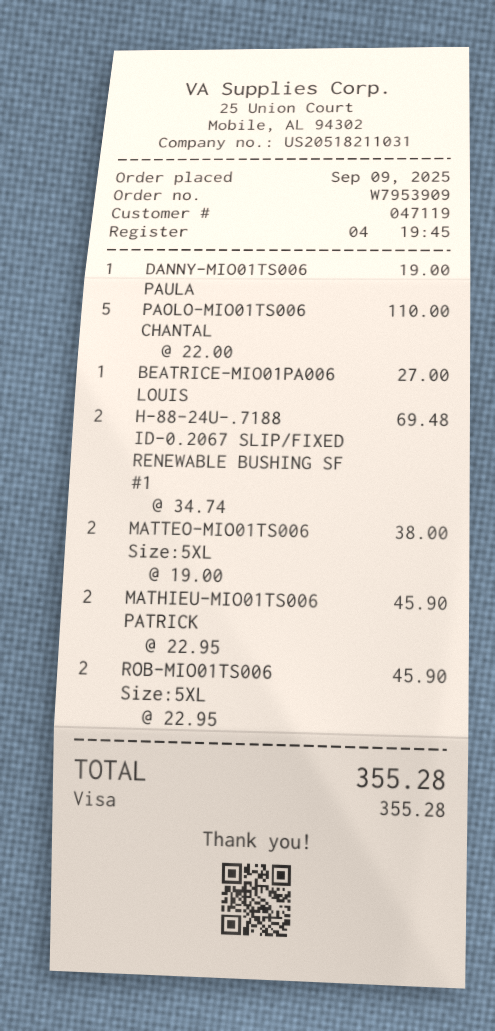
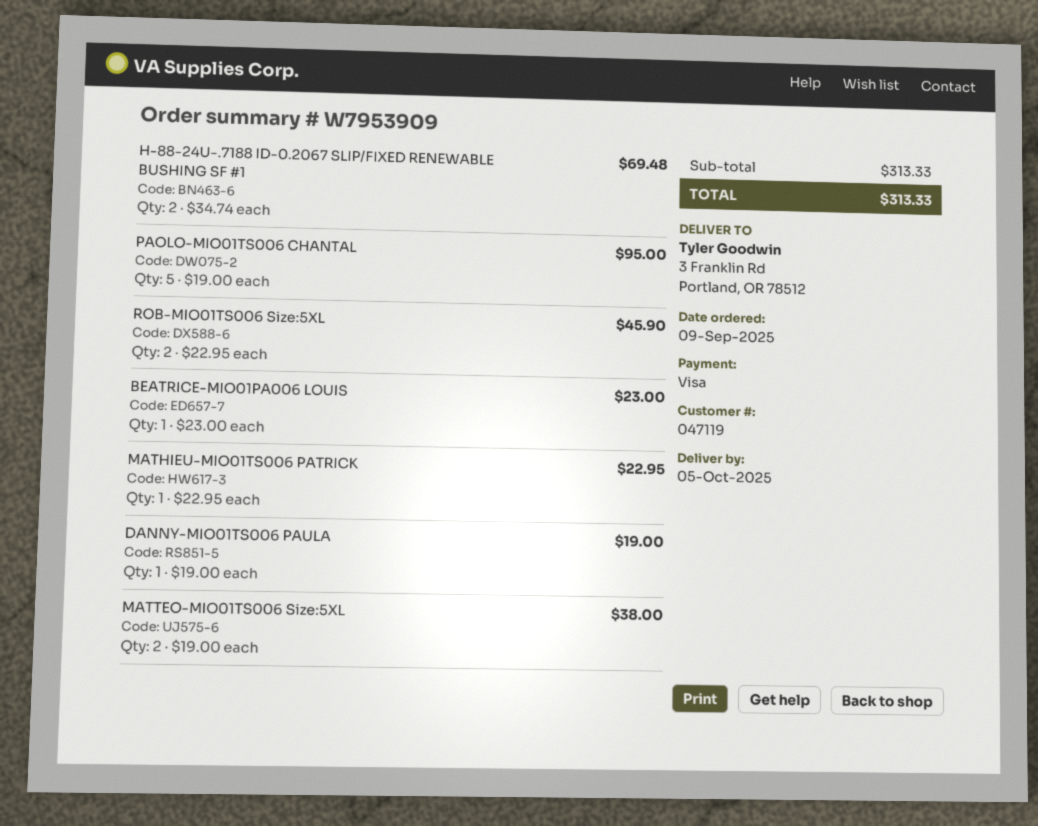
PAOLO-MIO01TS006 CHANTAL: 5 x 22.00 = 110.00 -> 5 x 19.00 = 95.00
BEATRICE-MIO01PA006 LOUIS: 1 x 27.00 = 27.00 -> 1 x 23.00 = 23.00
MATHIEU-MIO01TS006 PATRICK: 2 x 22.95 = 45.90 -> 1 x 22.95 = 22.95
total: 355.28 -> 313.33

